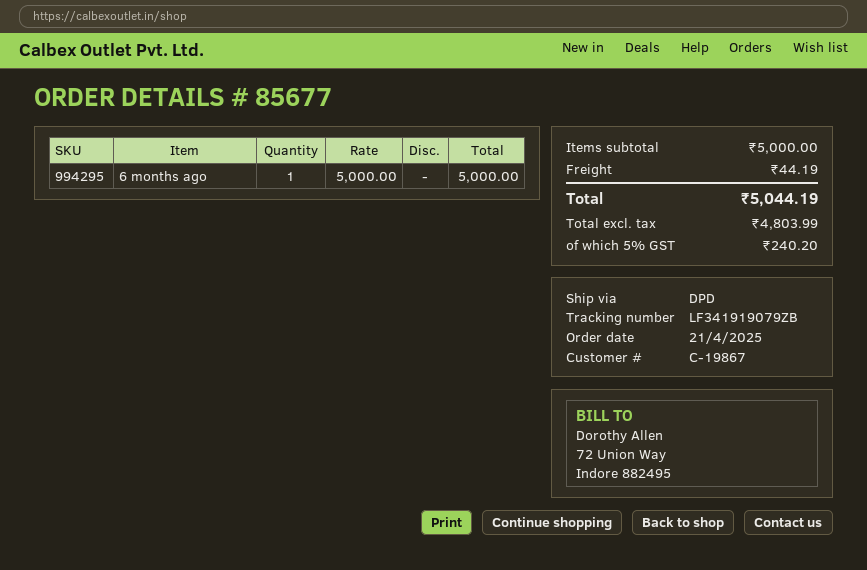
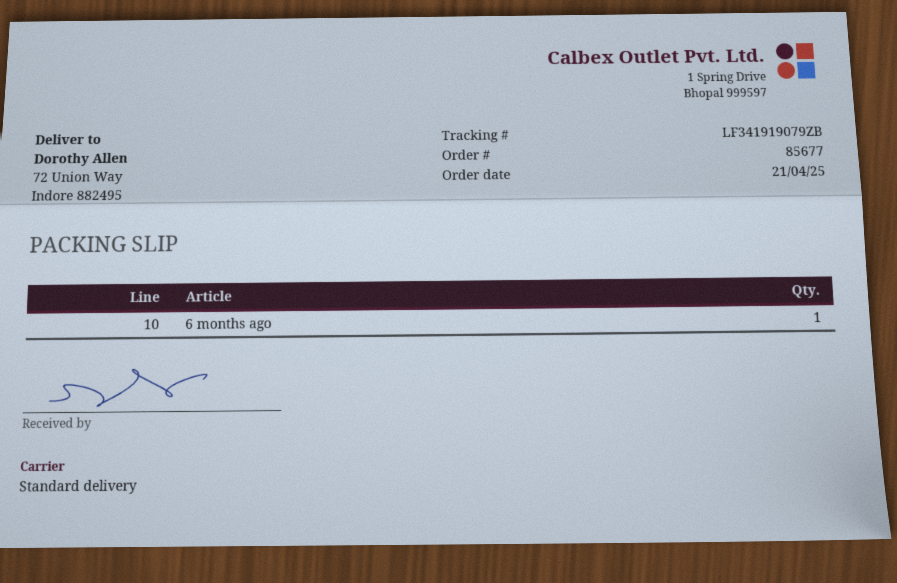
shipping method: DPD -> standard

